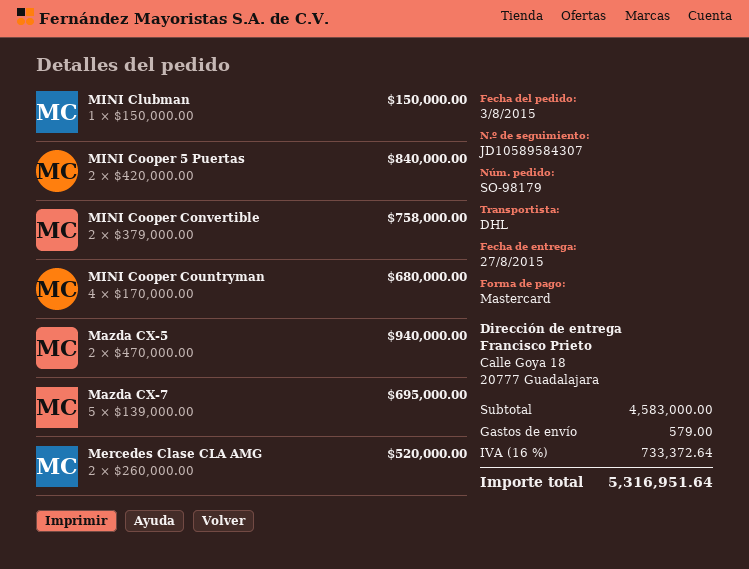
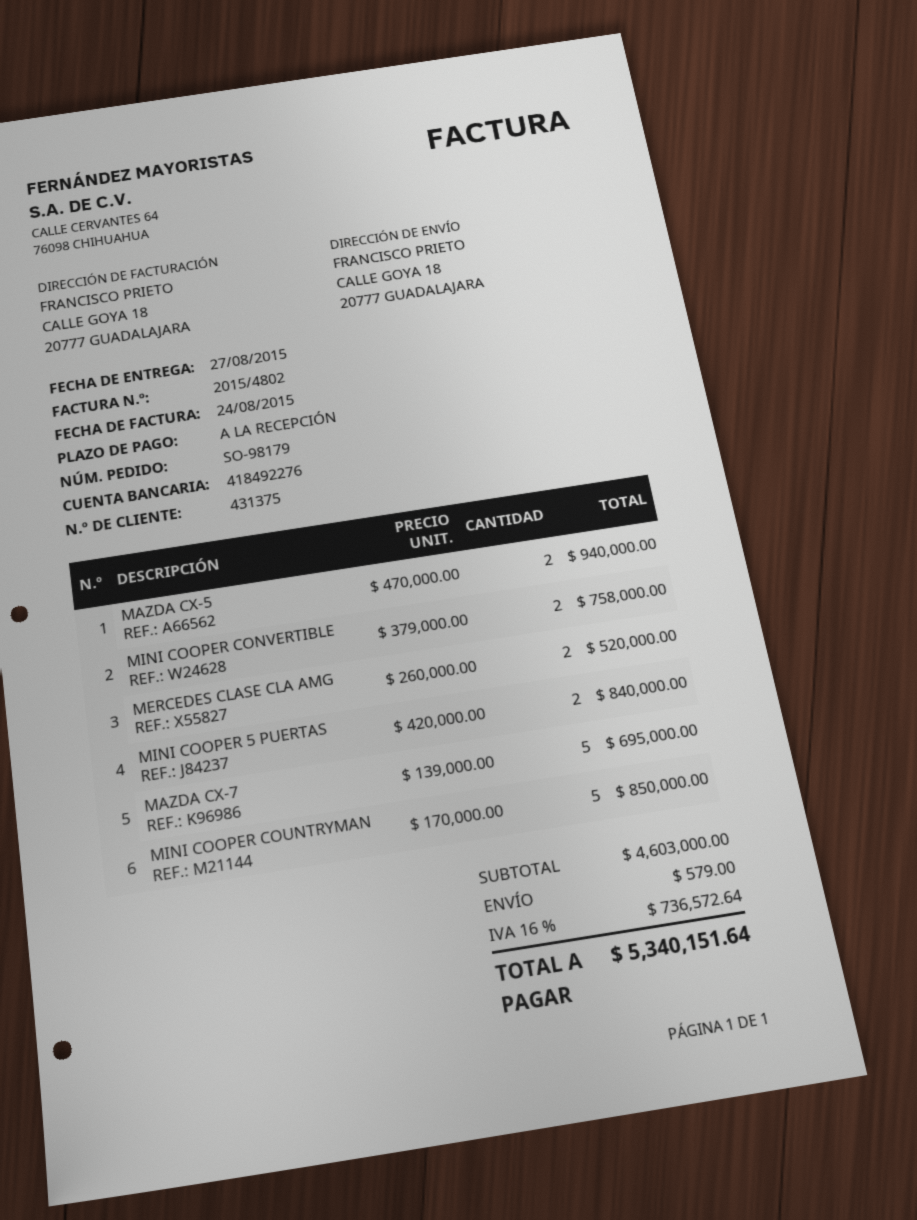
MINI Clubman: 1 x 150000.00 = 150000.00 -> none
MINI Cooper Countryman: 4 x 170000.00 = 680000.00 -> 5 x 170000.00 = 850000.00
subtotal: 4583000.00 -> 4603000.00
tax: 16% = 733372.64 -> 16% = 736572.64
total: 5316951.64 -> 5340151.64

